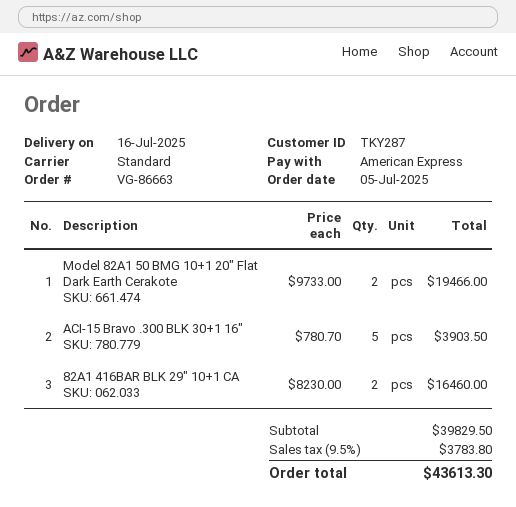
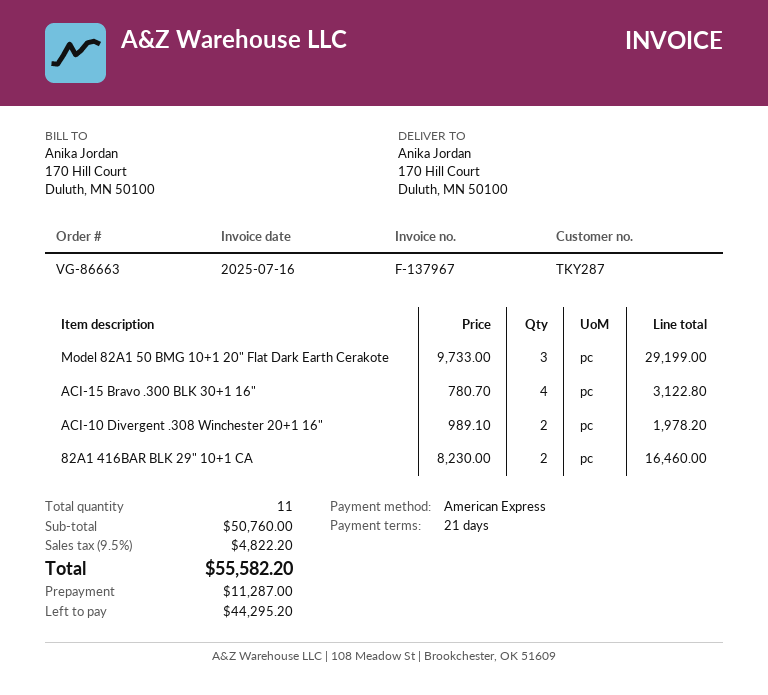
Model 82A1 50 BMG 10+1 20" Flat Dark Earth Cerakote: 2 x 9733.00 = 19466.00 -> 3 x 9733.00 = 29199.00
ACI-15 Bravo .300 BLK 30+1 16": 5 x 780.70 = 3903.50 -> 4 x 780.70 = 3122.80
ACI-10 Divergent .308 Winchester 20+1 16": none -> 2 x 989.10 = 1978.20
subtotal: 39829.50 -> 50760.00
tax: 9.5% = 3783.80 -> 9.5% = 4822.20
total: 43613.30 -> 55582.20

